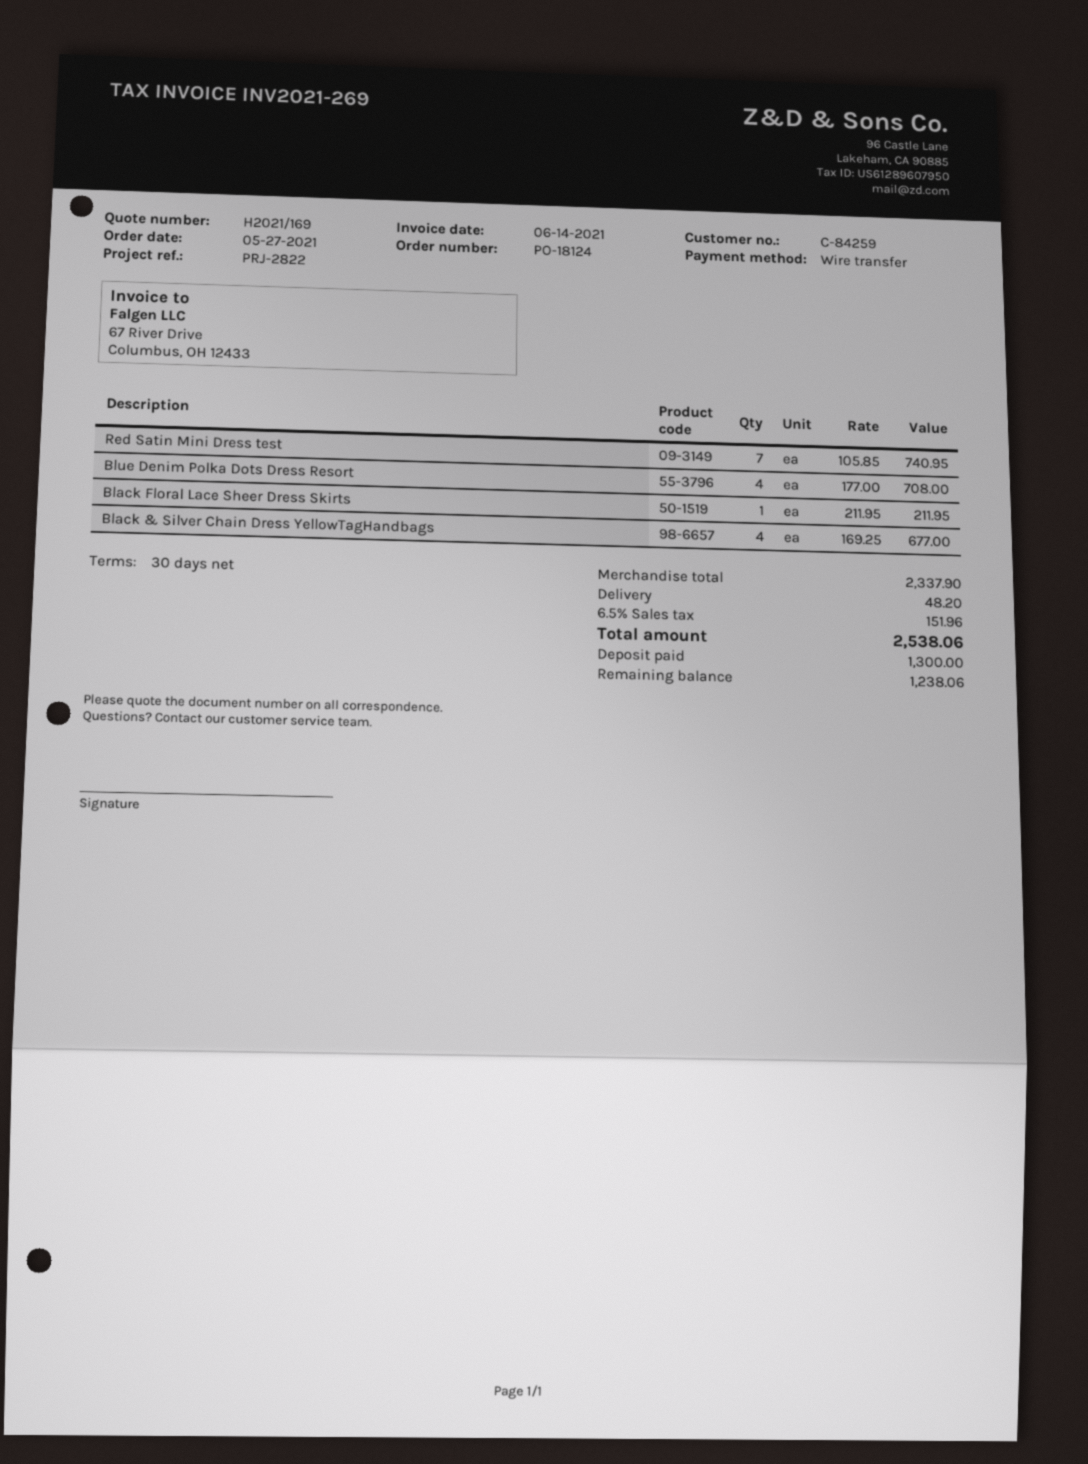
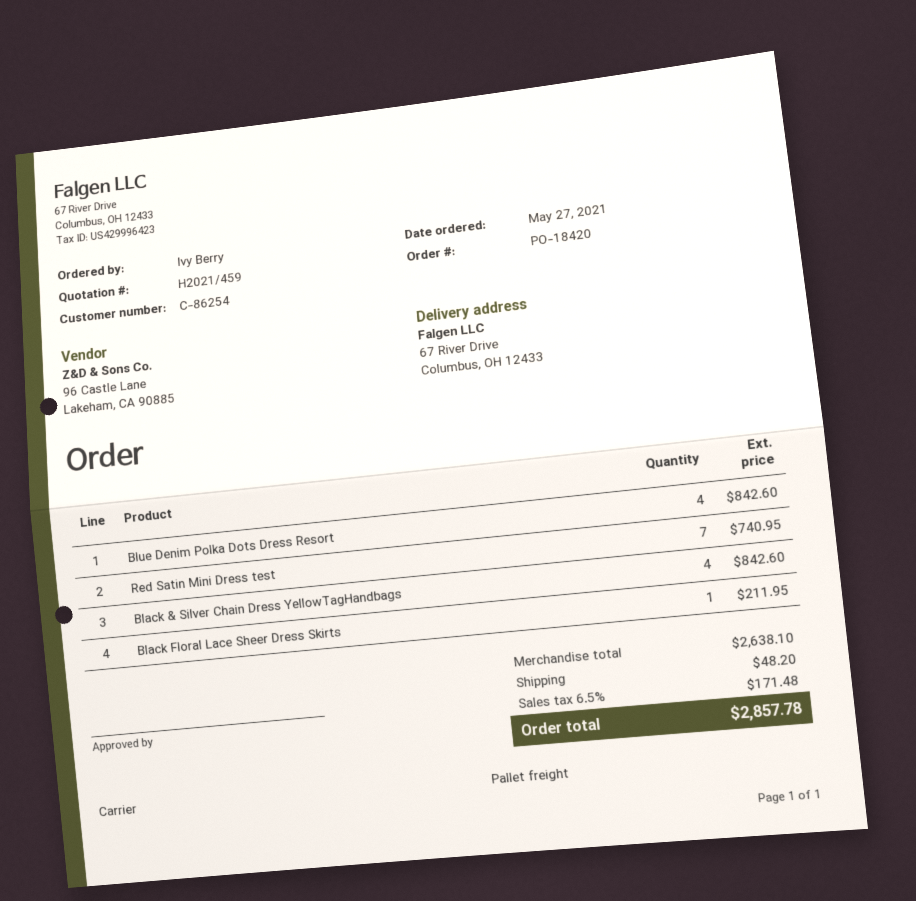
quote number: H2021/169 -> H2021/459
order number: PO-18124 -> PO-18420
customer number: C-84259 -> C-86254
Blue Denim Polka Dots Dress Resort: 4 for 708.00 -> 4 for 842.60
Black & Silver Chain Dress YellowTagHandbags: 4 for 677.00 -> 4 for 842.60
subtotal: 2337.90 -> 2638.10
tax: 6.5% = 151.96 -> 6.5% = 171.48
total: 2538.06 -> 2857.78

